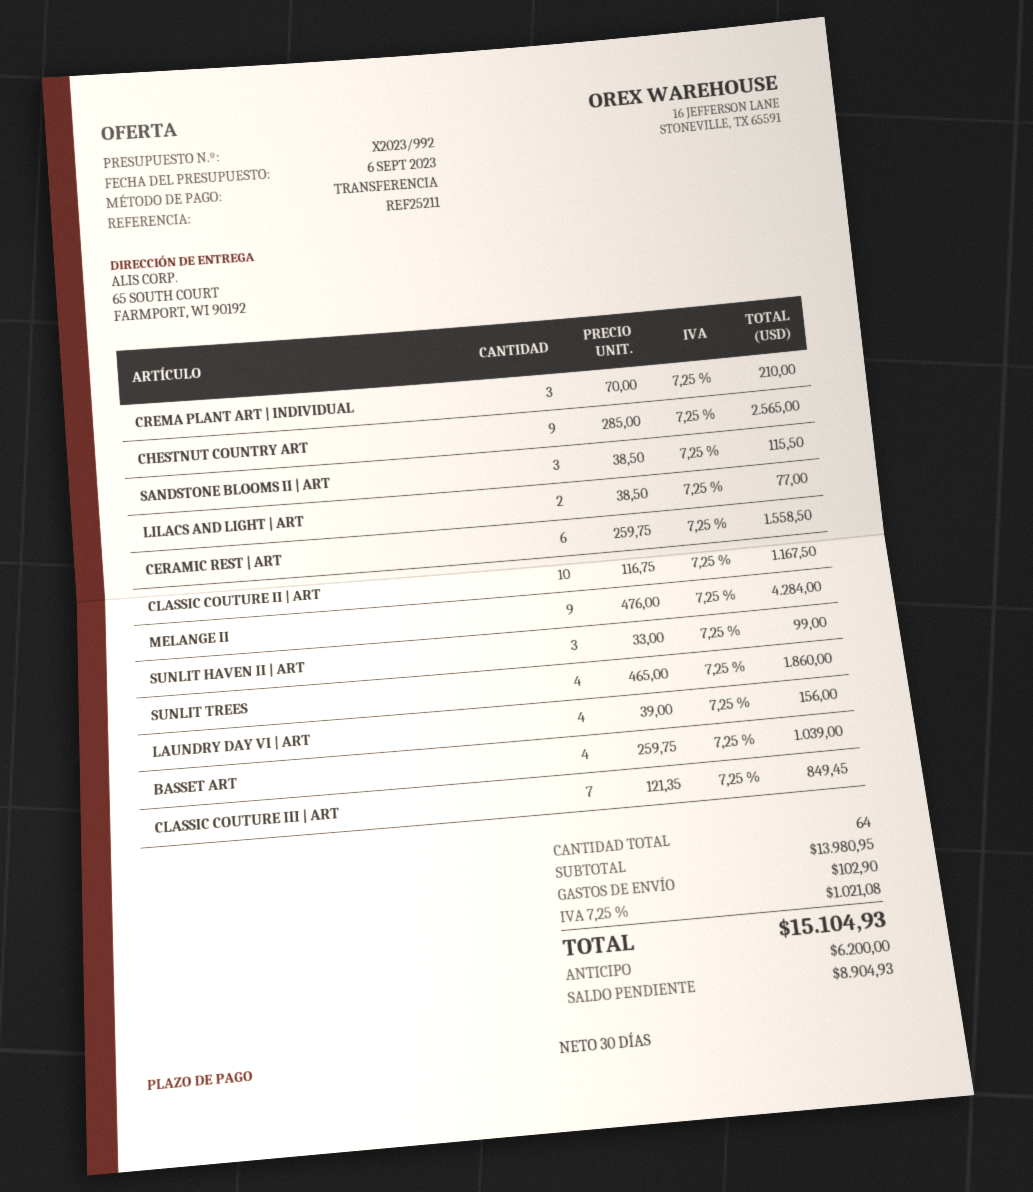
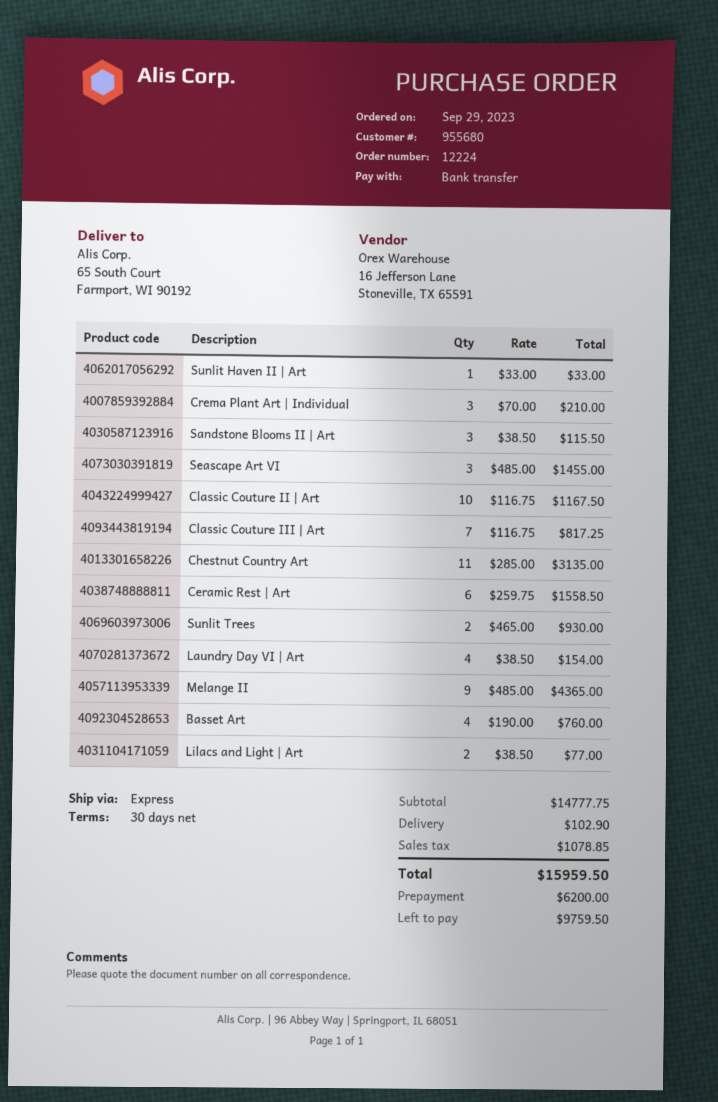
CHESTNUT COUNTRY ART: 9 x 285.00 = 2565.00 -> 11 x 285.00 = 3135.00
MELANGE II: 9 x 476.00 = 4284.00 -> 9 x 485.00 = 4365.00
SUNLIT HAVEN II | ART: 3 x 33.00 = 99.00 -> 1 x 33.00 = 33.00
SUNLIT TREES: 4 x 465.00 = 1860.00 -> 2 x 465.00 = 930.00
LAUNDRY DAY VI | ART: 4 x 39.00 = 156.00 -> 4 x 38.50 = 154.00
BASSET ART: 4 x 259.75 = 1039.00 -> 4 x 190.00 = 760.00
CLASSIC COUTURE III | ART: 7 x 121.35 = 849.45 -> 7 x 116.75 = 817.25
Seascape Art VI: none -> 3 x 485.00 = 1455.00
subtotal: 13980.95 -> 14777.75
tax: 1021.08 -> 1078.85
total: 15104.93 -> 15959.50
balance: 8904.93 -> 9759.50

